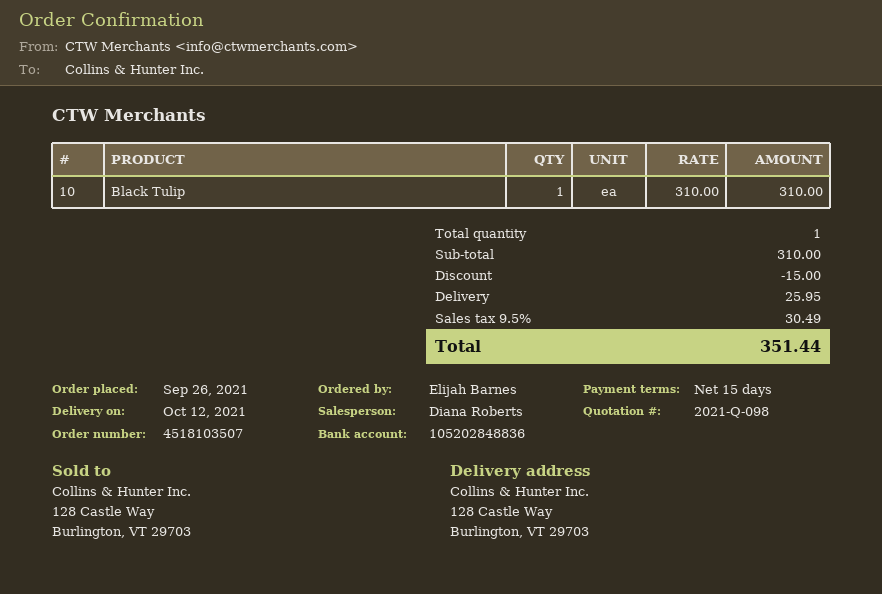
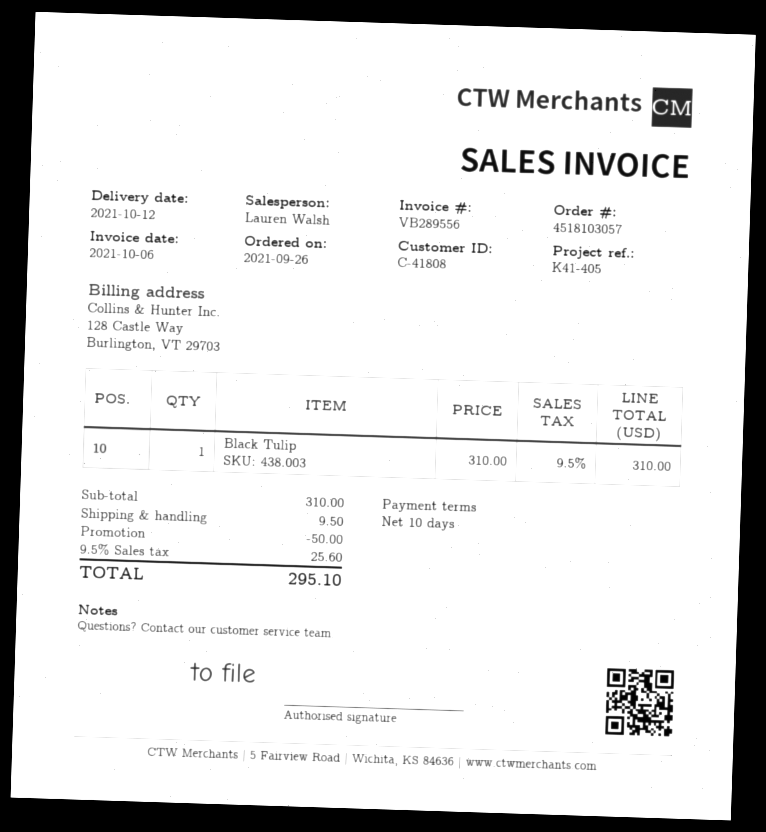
order number: 4518103507 -> 4518103057
payment terms: 15 days -> 10 days
sales rep: Diana Roberts -> Lauren Walsh
discount: 15.00 -> 50.00
shipping: 25.95 -> 9.50
tax: 9.5% = 30.49 -> 9.5% = 25.60
total: 351.44 -> 295.10

